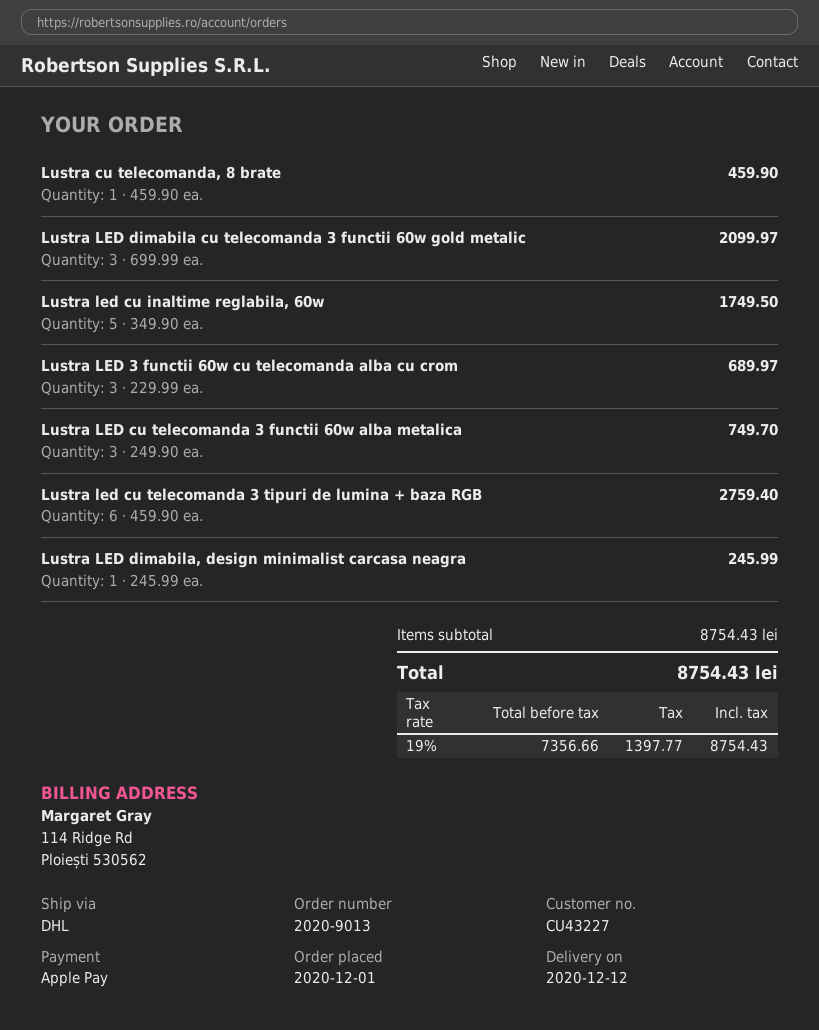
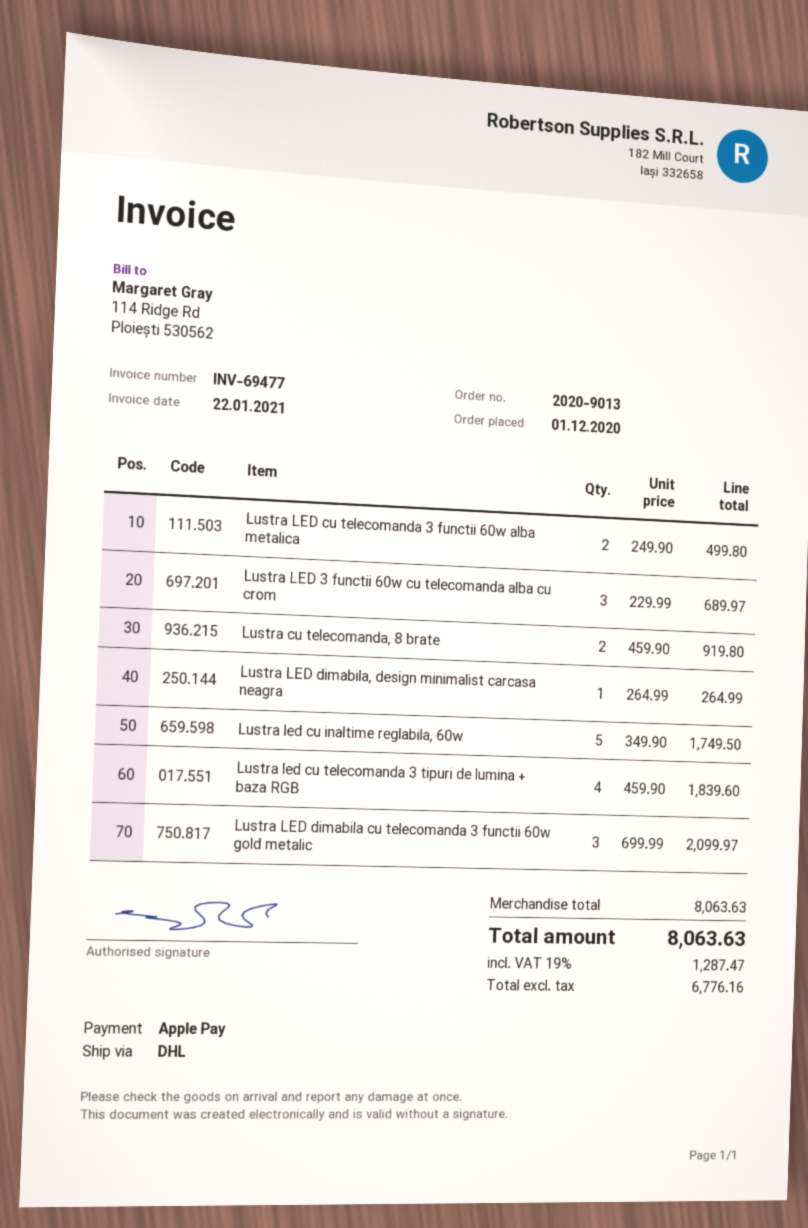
Lustra cu telecomanda, 8 brate: 1 x 459.90 = 459.90 -> 2 x 459.90 = 919.80
Lustra LED cu telecomanda 3 functii 60w alba metalica: 3 x 249.90 = 749.70 -> 2 x 249.90 = 499.80
Lustra led cu telecomanda 3 tipuri de lumina + baza RGB: 6 x 459.90 = 2759.40 -> 4 x 459.90 = 1839.60
Lustra LED dimabila, design minimalist carcasa neagra: 1 x 245.99 = 245.99 -> 1 x 264.99 = 264.99
subtotal: 8754.43 -> 8063.63
net: 7356.66 -> 6776.16
tax: 19% = 1397.77 -> 19% = 1287.47
total: 8754.43 -> 8063.63

